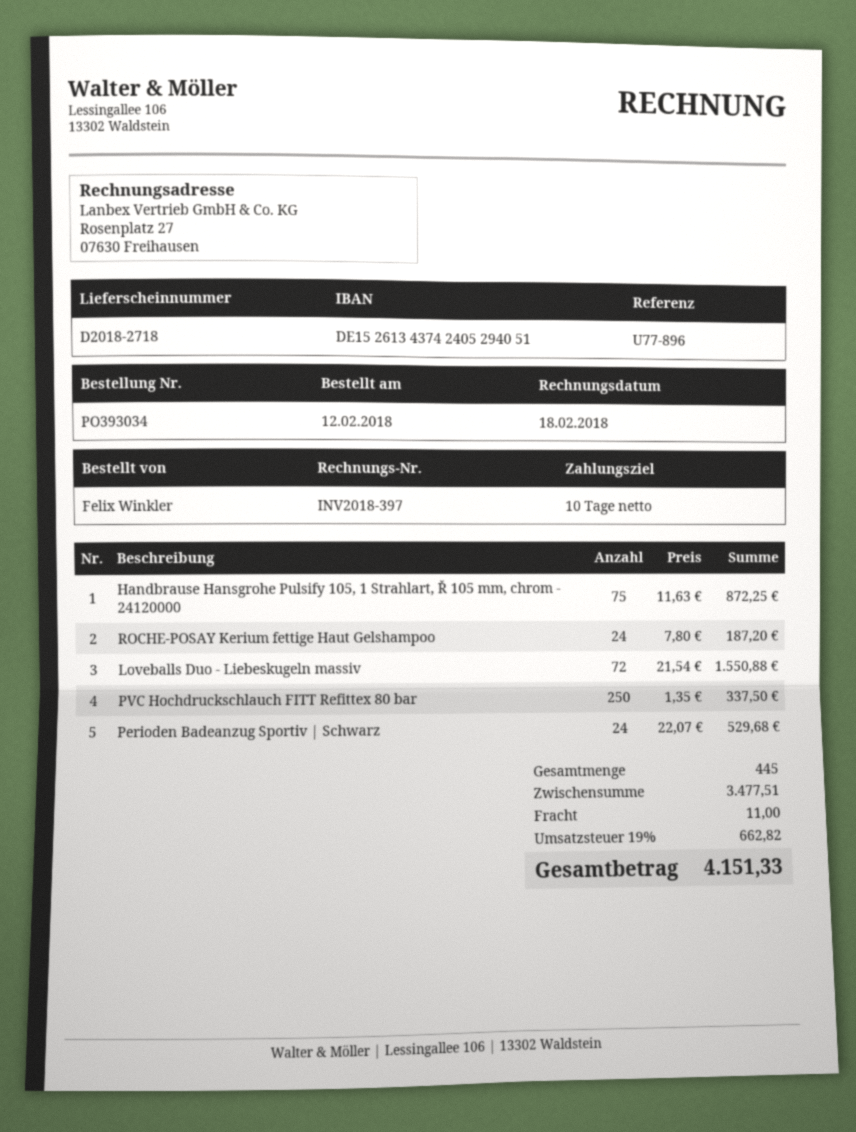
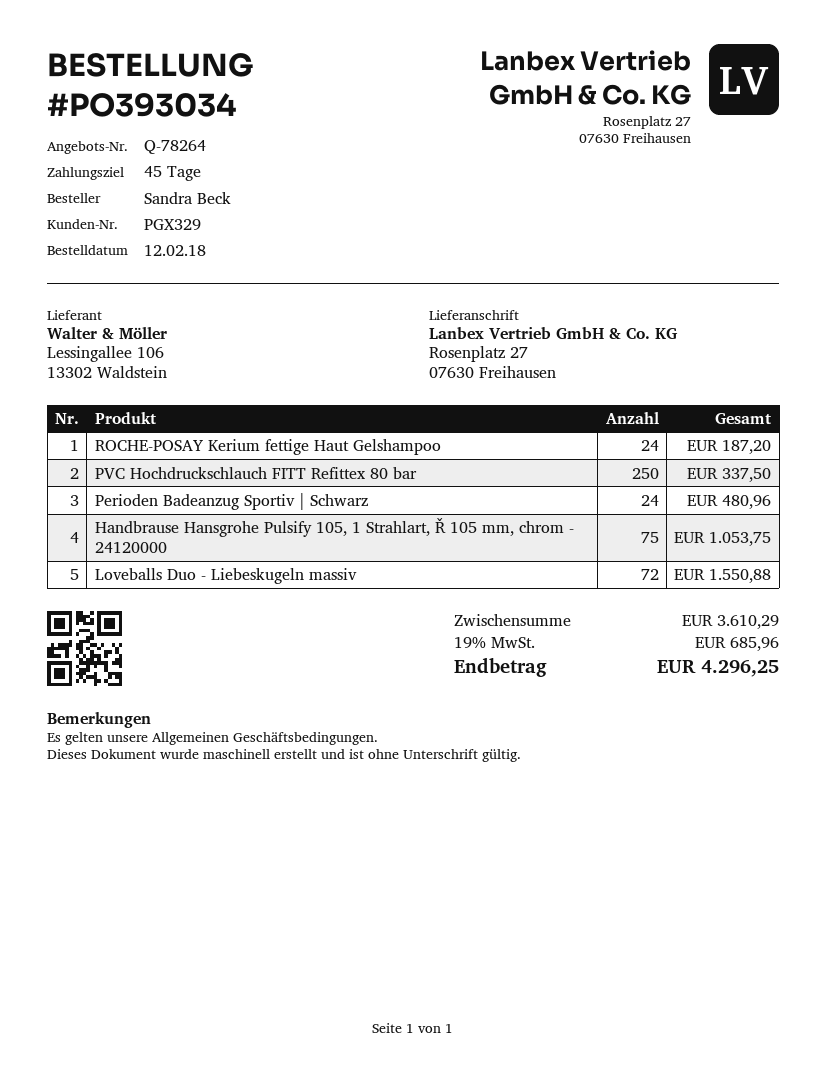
payment terms: 10 days -> 45 days
ordered by: Felix Winkler -> Sandra Beck
Handbrause Hansgrohe Pulsify 105, 1 Strahlart, Ř 105 mm, chrom - 24120000: 75 for 872.25 -> 75 for 1053.75
Perioden Badeanzug Sportiv | Schwarz: 24 for 529.68 -> 24 for 480.96
subtotal: 3477.51 -> 3610.29
shipping: 11.00 -> none
tax: 19% = 662.82 -> 19% = 685.96
total: 4151.33 -> 4296.25

